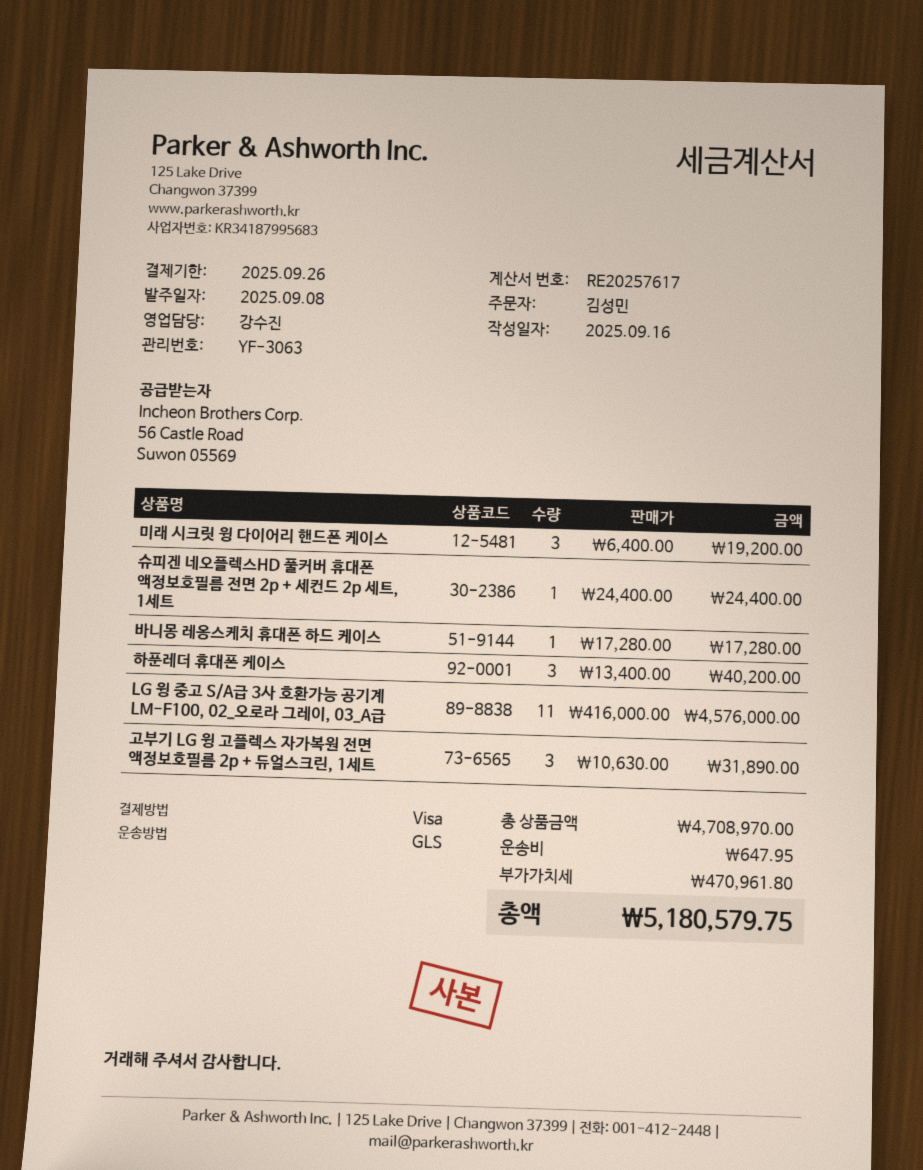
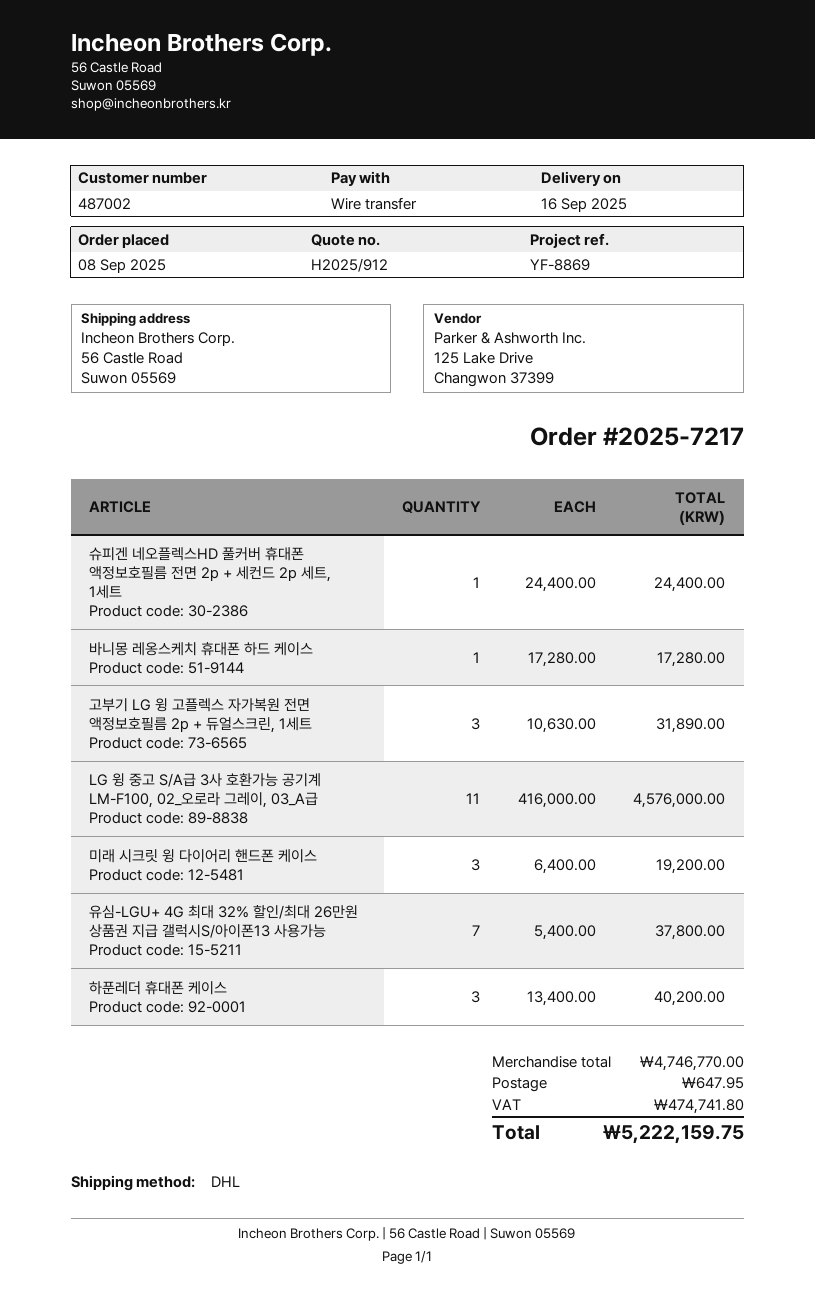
reference: YF-3063 -> YF-8869
payment method: Visa -> bank transfer
shipping method: GLS -> DHL
유심-LGU+ 4G 최대 32% 할인/최대 26만원 상품권 지급 갤럭시S/아이폰13 사용가능: none -> 7 x 5400.00 = 37800.00
subtotal: 4708970.00 -> 4746770.00
tax: 470961.80 -> 474741.80
total: 5180579.75 -> 5222159.75

